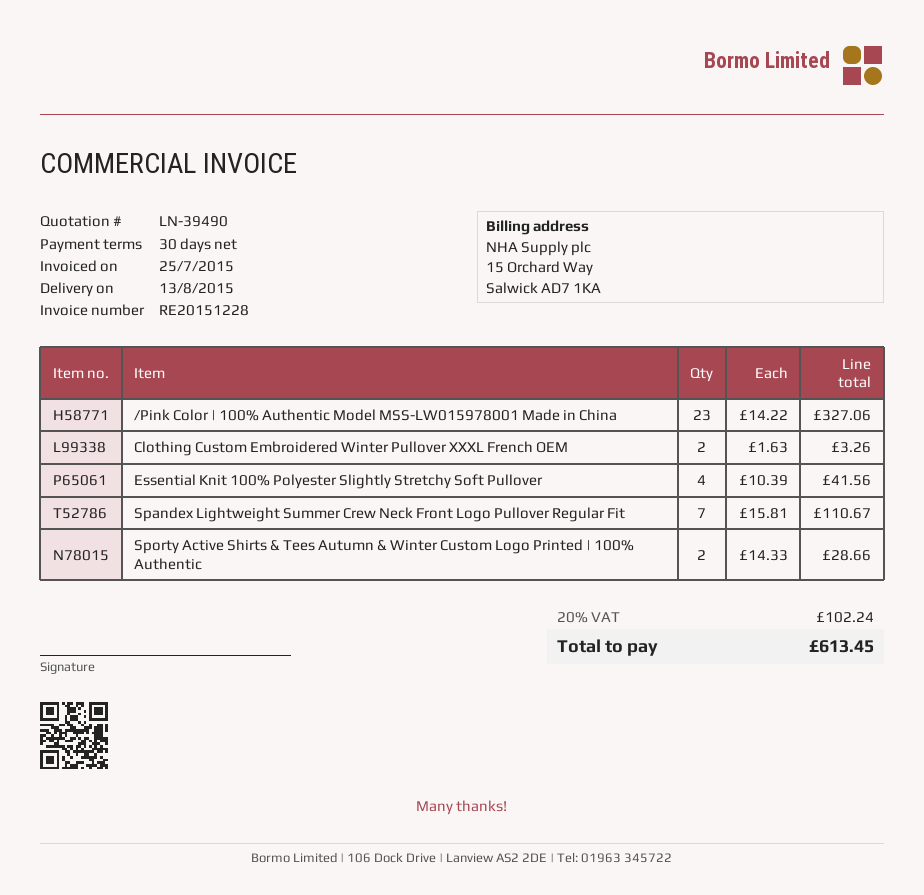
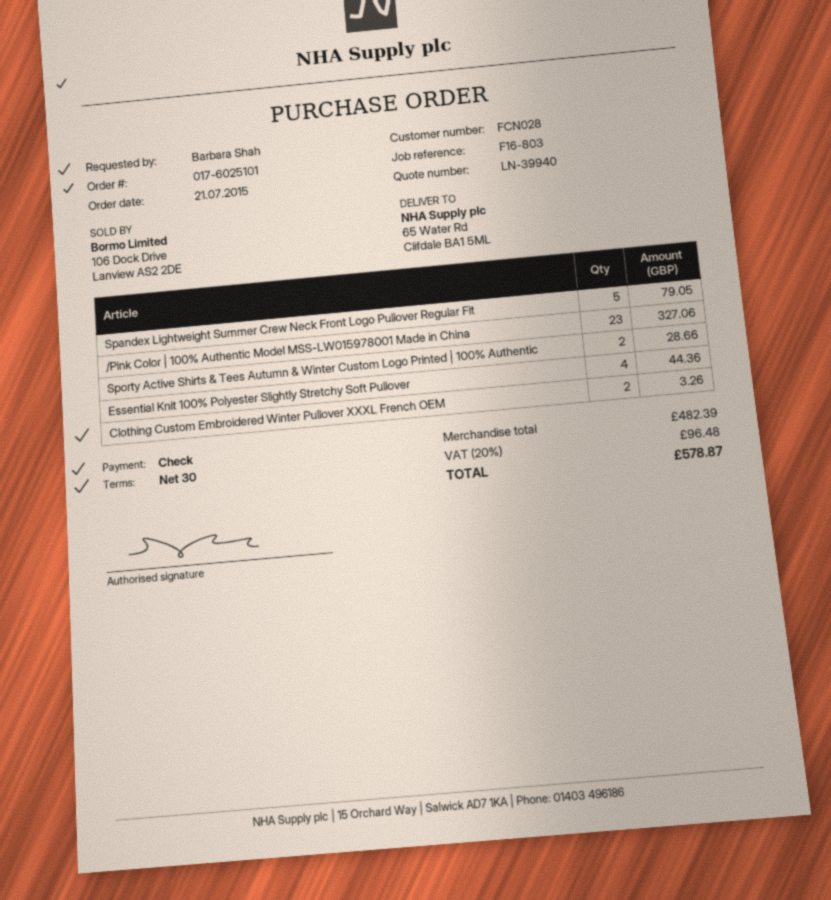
quote number: LN-39490 -> LN-39940
Essential Knit 100% Polyester Slightly Stretchy Soft Pullover: 4 for 41.56 -> 4 for 44.36
Spandex Lightweight Summer Crew Neck Front Logo Pullover Regular Fit: 7 for 110.67 -> 5 for 79.05
tax: 20% = 102.24 -> 20% = 96.48
total: 613.45 -> 578.87

